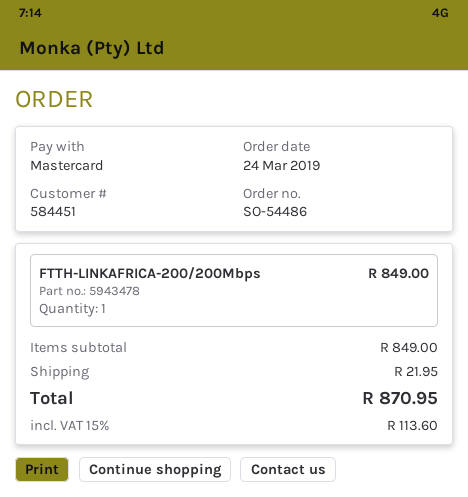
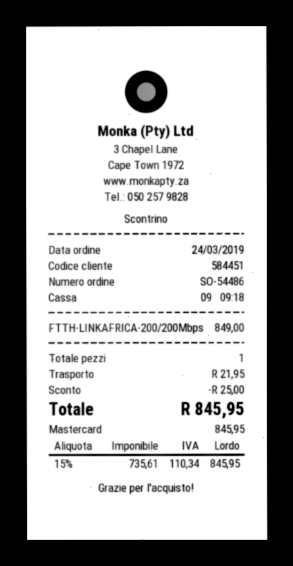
discount: none -> 25.00
tax: 15% = 113.60 -> 15% = 110.34
total: 870.95 -> 845.95

